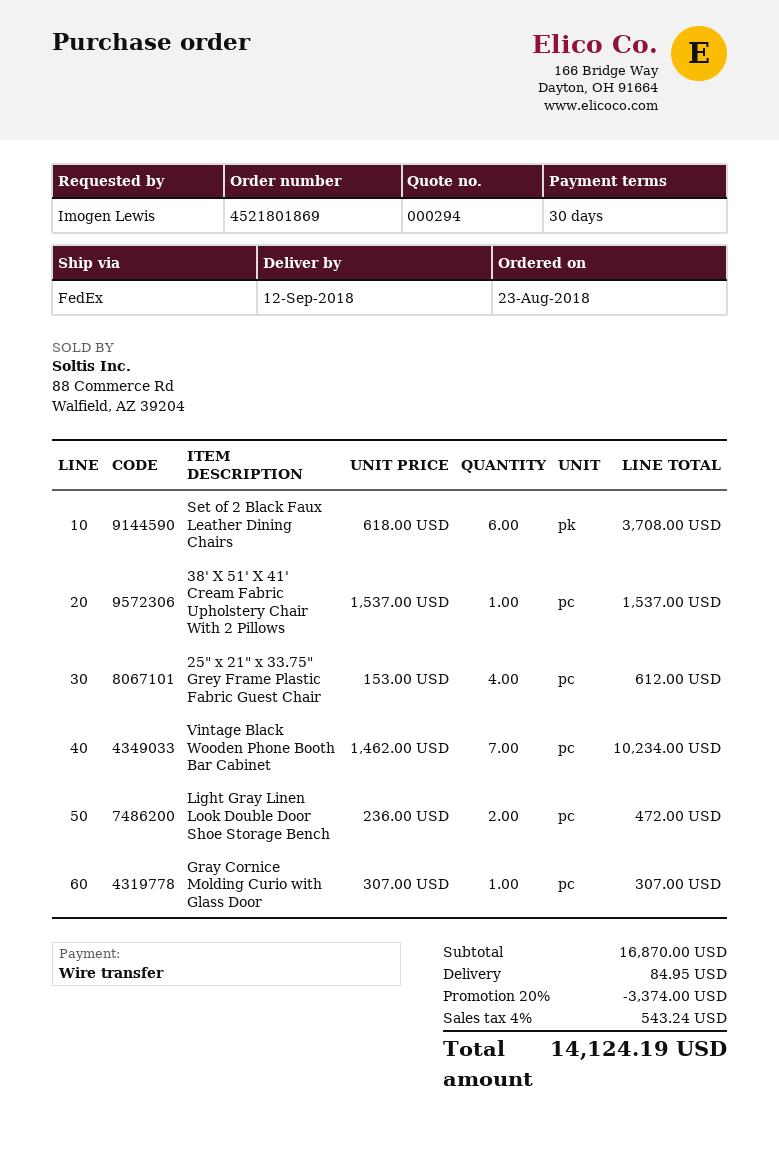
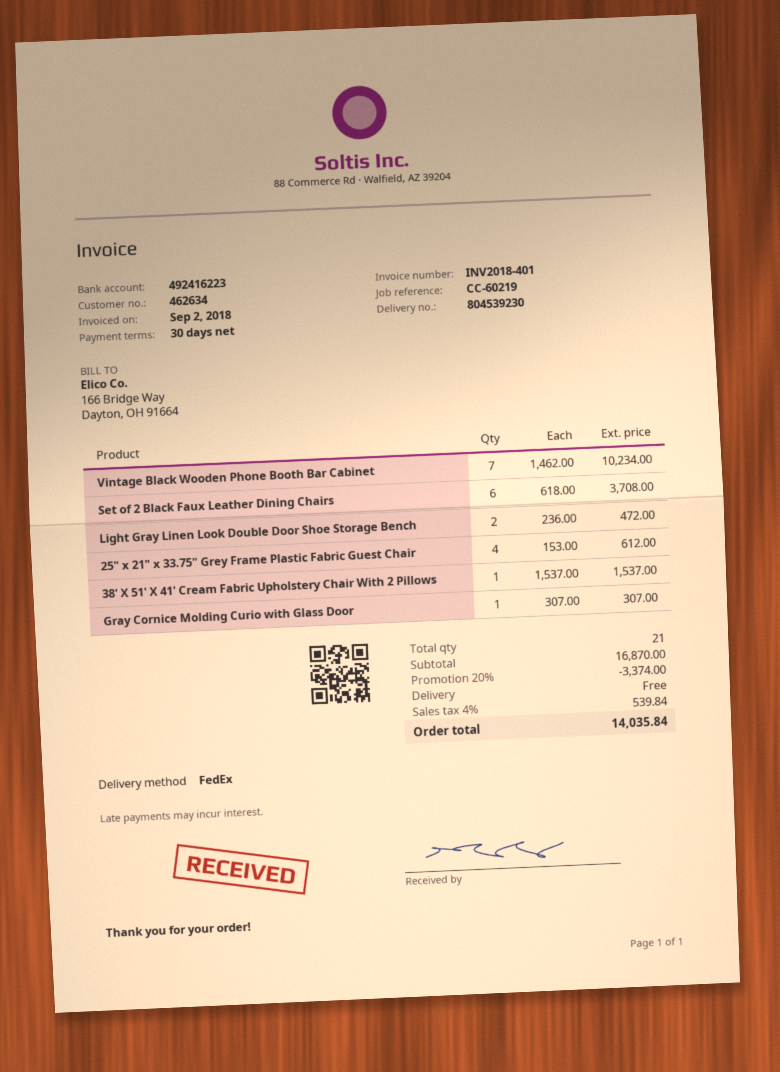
shipping: 84.95 -> 0.00
tax: 4% = 543.24 -> 4% = 539.84
total: 14124.19 -> 14035.84

